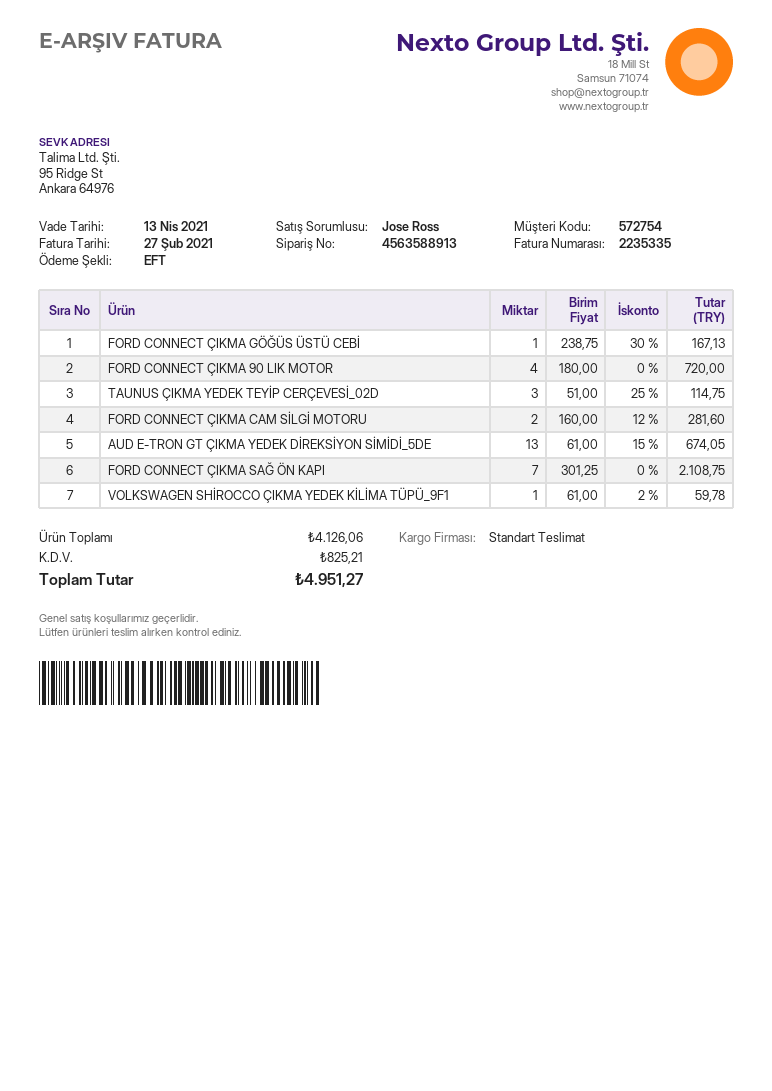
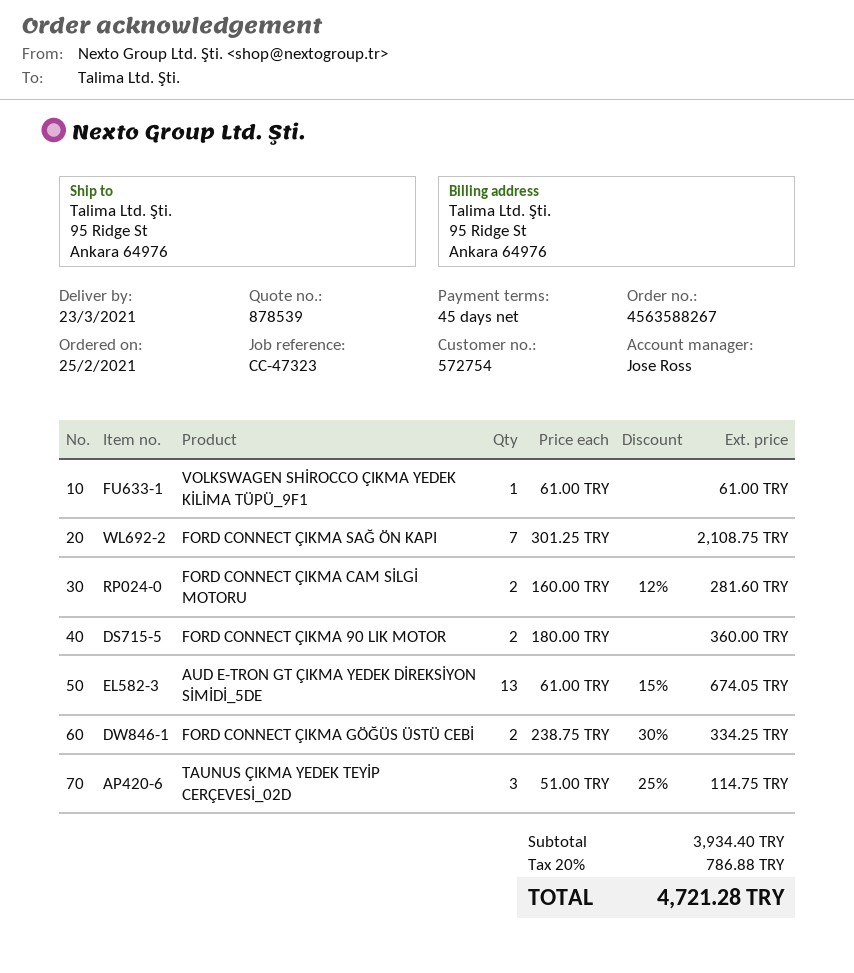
order number: 4563588913 -> 4563588267
FORD CONNECT ÇIKMA GÖĞÜS ÜSTÜ CEBİ: 1 x 238.75 - 30% = 167.13 -> 2 x 238.75 - 30% = 334.25
FORD CONNECT ÇIKMA 90 LIK MOTOR: 4 x 180.00 = 720.00 -> 2 x 180.00 = 360.00
VOLKSWAGEN SHİROCCO ÇIKMA YEDEK KİLİMA TÜPÜ_9F1: 1 x 61.00 - 2% = 59.78 -> 1 x 61.00 = 61.00
subtotal: 4126.06 -> 3934.40
tax: 825.21 -> 786.88
total: 4951.27 -> 4721.28

